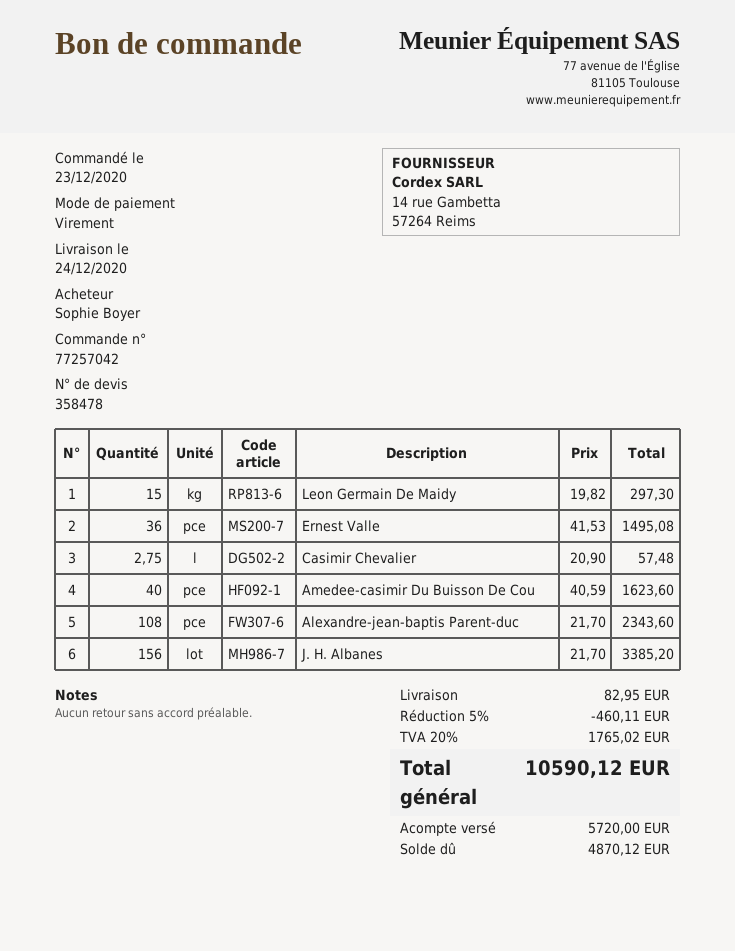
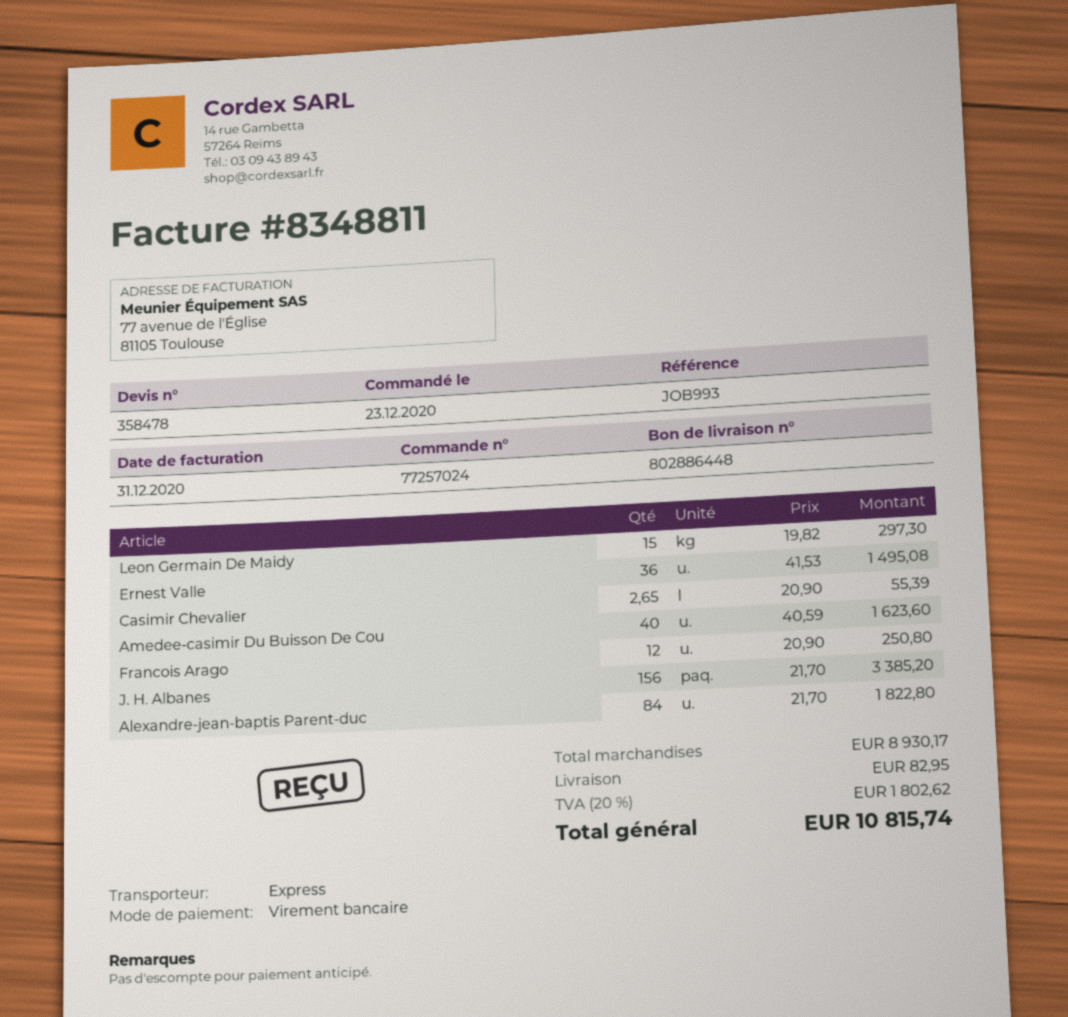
order number: 77257042 -> 77257024
Casimir Chevalier: 2.75 x 20.90 = 57.48 -> 2.65 x 20.90 = 55.39
Alexandre-jean-baptis Parent-duc: 108 x 21.70 = 2343.60 -> 84 x 21.70 = 1822.80
Francois Arago: none -> 12 x 20.90 = 250.80
discount: 5% = 460.11 -> none
tax: 20% = 1765.02 -> 20% = 1802.62
total: 10590.12 -> 10815.74

